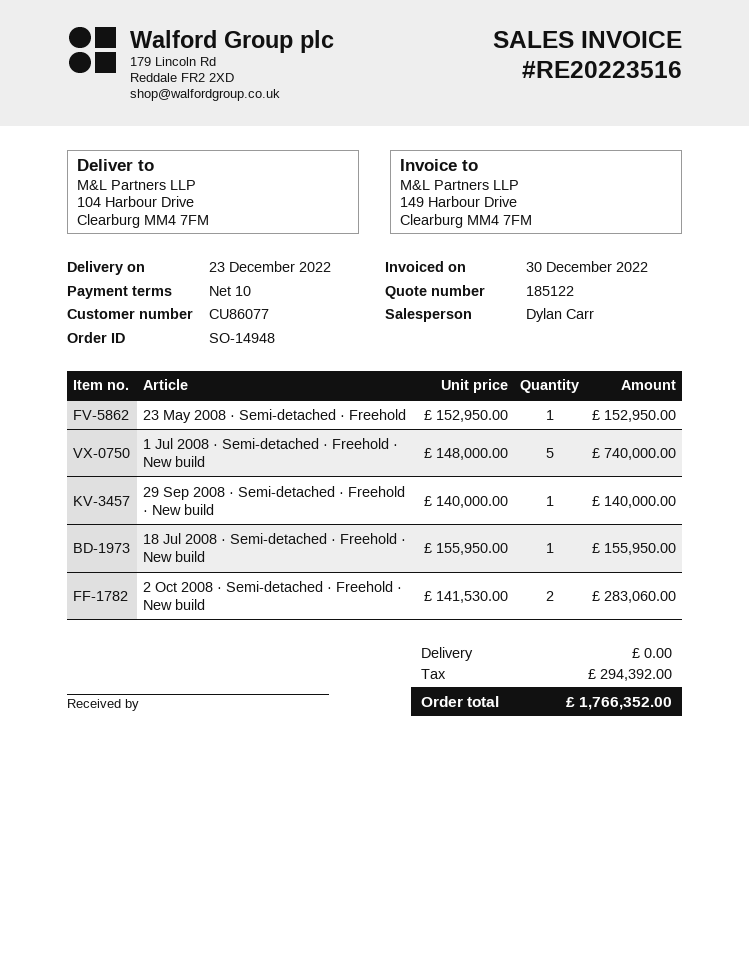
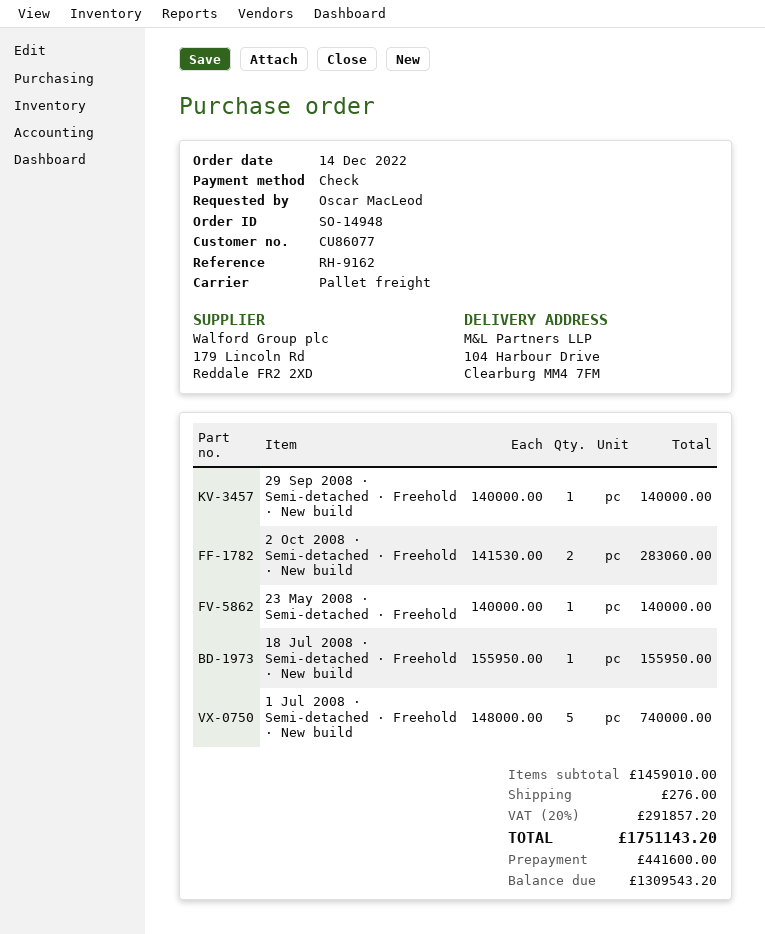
23 May 2008 · Semi-detached · Freehold: 1 x 152950.00 = 152950.00 -> 1 x 140000.00 = 140000.00
shipping: 0.00 -> 276.00
tax: 294392.00 -> 291857.20
total: 1766352.00 -> 1751143.20

